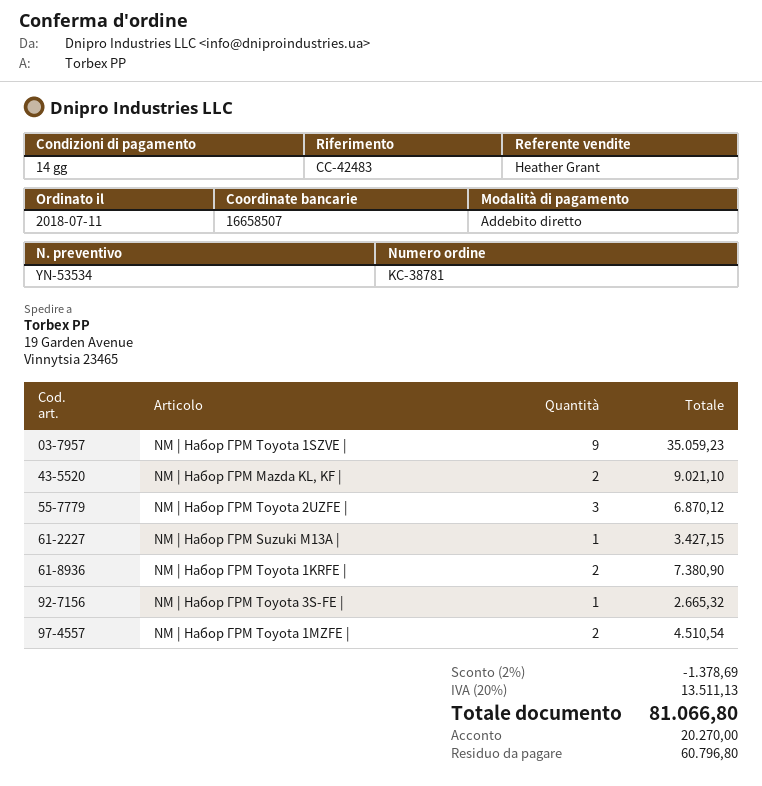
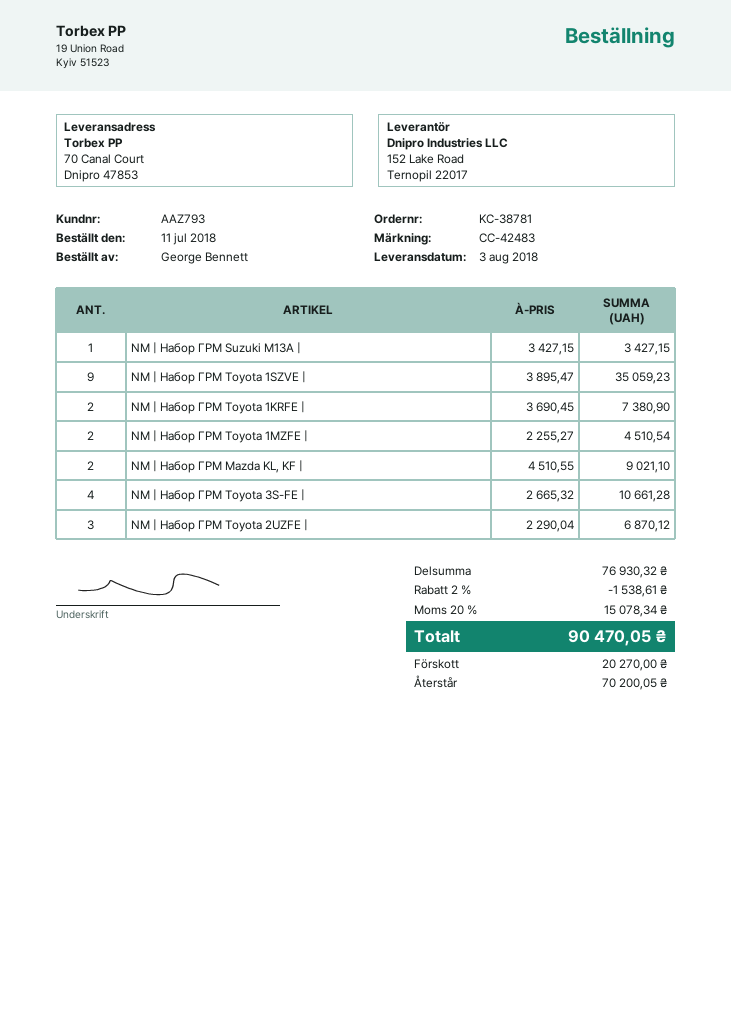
ship to: 19 Garden Avenue, Vinnytsia 23465 -> 70 Canal Court, Dnipro 47853
NM | Набор ГРМ Toyota 3S-FE |: 1 for 2665.32 -> 4 for 10661.28
discount: 2% = 1378.69 -> 2% = 1538.61
tax: 20% = 13511.13 -> 20% = 15078.34
total: 81066.80 -> 90470.05
balance: 60796.80 -> 70200.05

